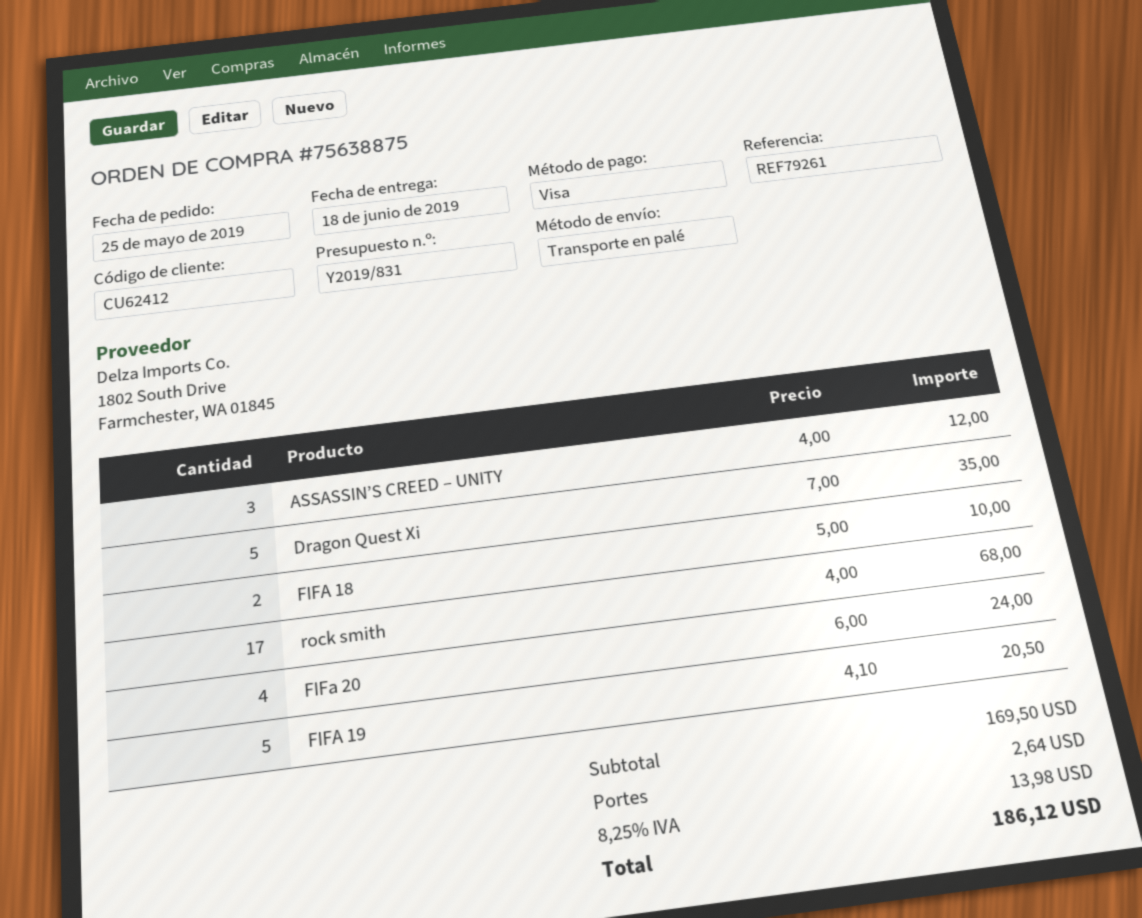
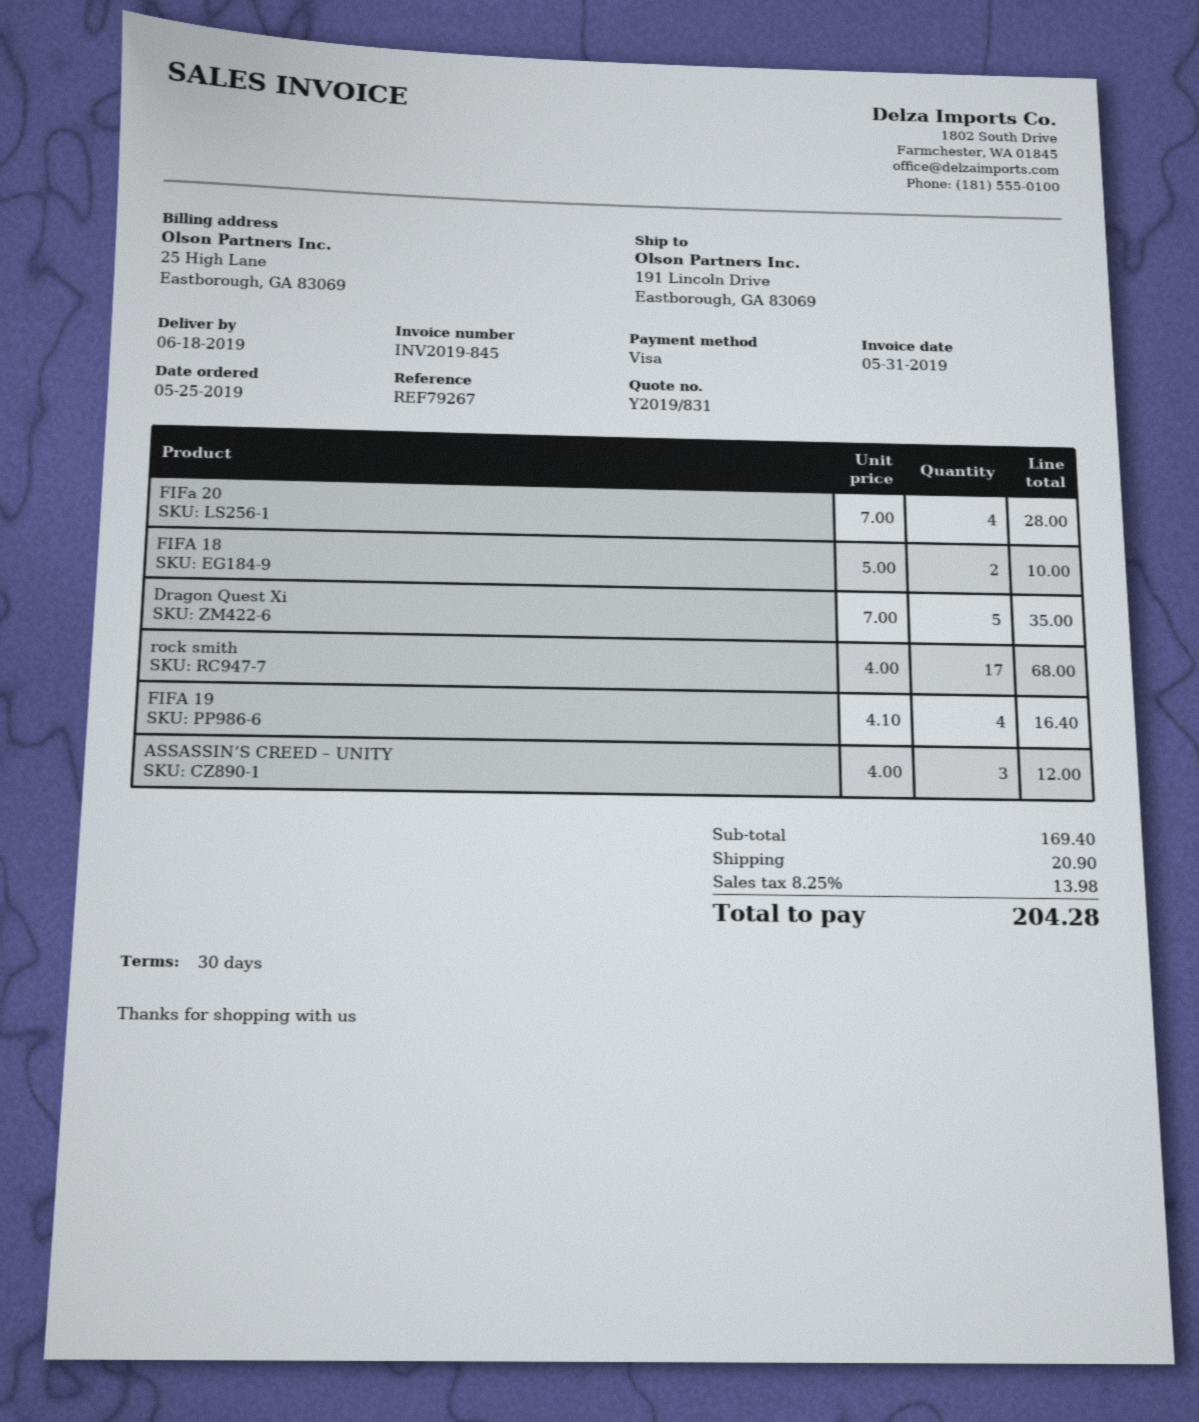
reference: REF79261 -> REF79267
FIFa 20: 4 x 6.00 = 24.00 -> 4 x 7.00 = 28.00
FIFA 19: 5 x 4.10 = 20.50 -> 4 x 4.10 = 16.40
subtotal: 169.50 -> 169.40
shipping: 2.64 -> 20.90
total: 186.12 -> 204.28

